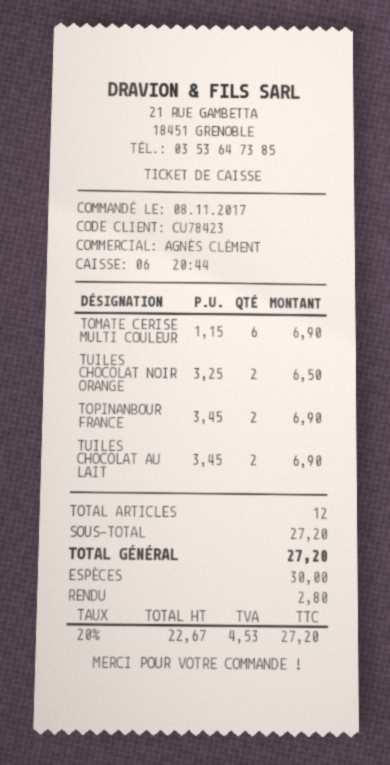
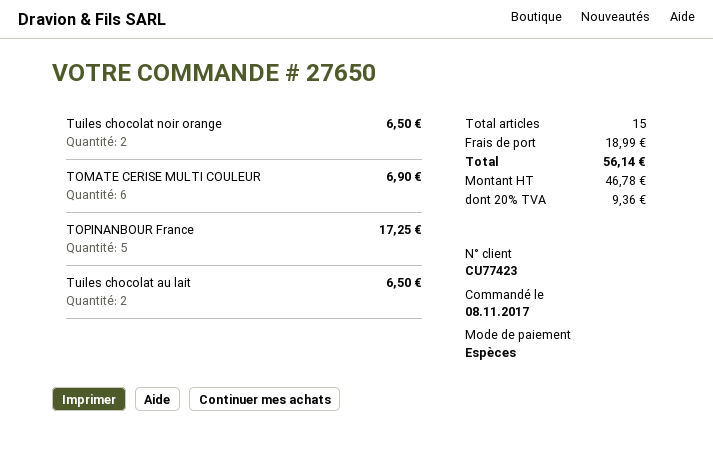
customer number: CU78423 -> CU77423
TOPINANBOUR FRANCE: 2 for 6.90 -> 5 for 17.25
TUILES CHOCOLAT AU LAIT: 2 for 6.90 -> 2 for 6.50
total quantity: 12 -> 15
shipping: none -> 18.99
net: 22.67 -> 46.78
tax: 20% = 4.53 -> 20% = 9.36
total: 27.20 -> 56.14

